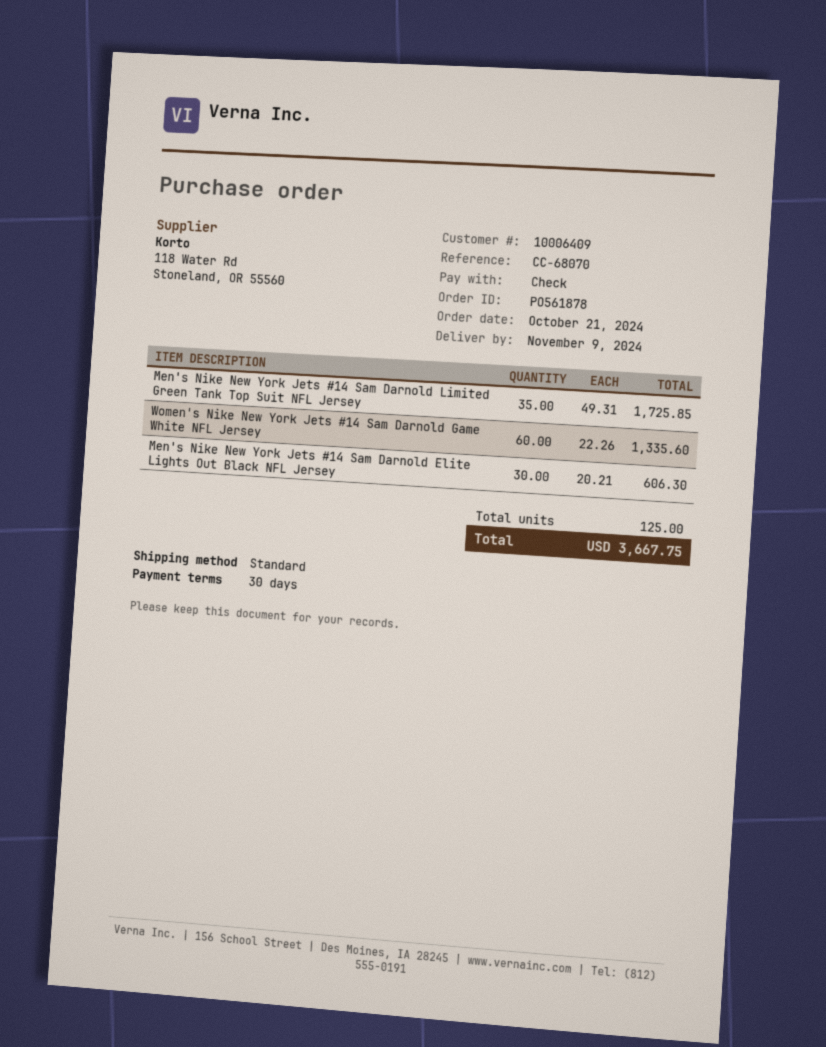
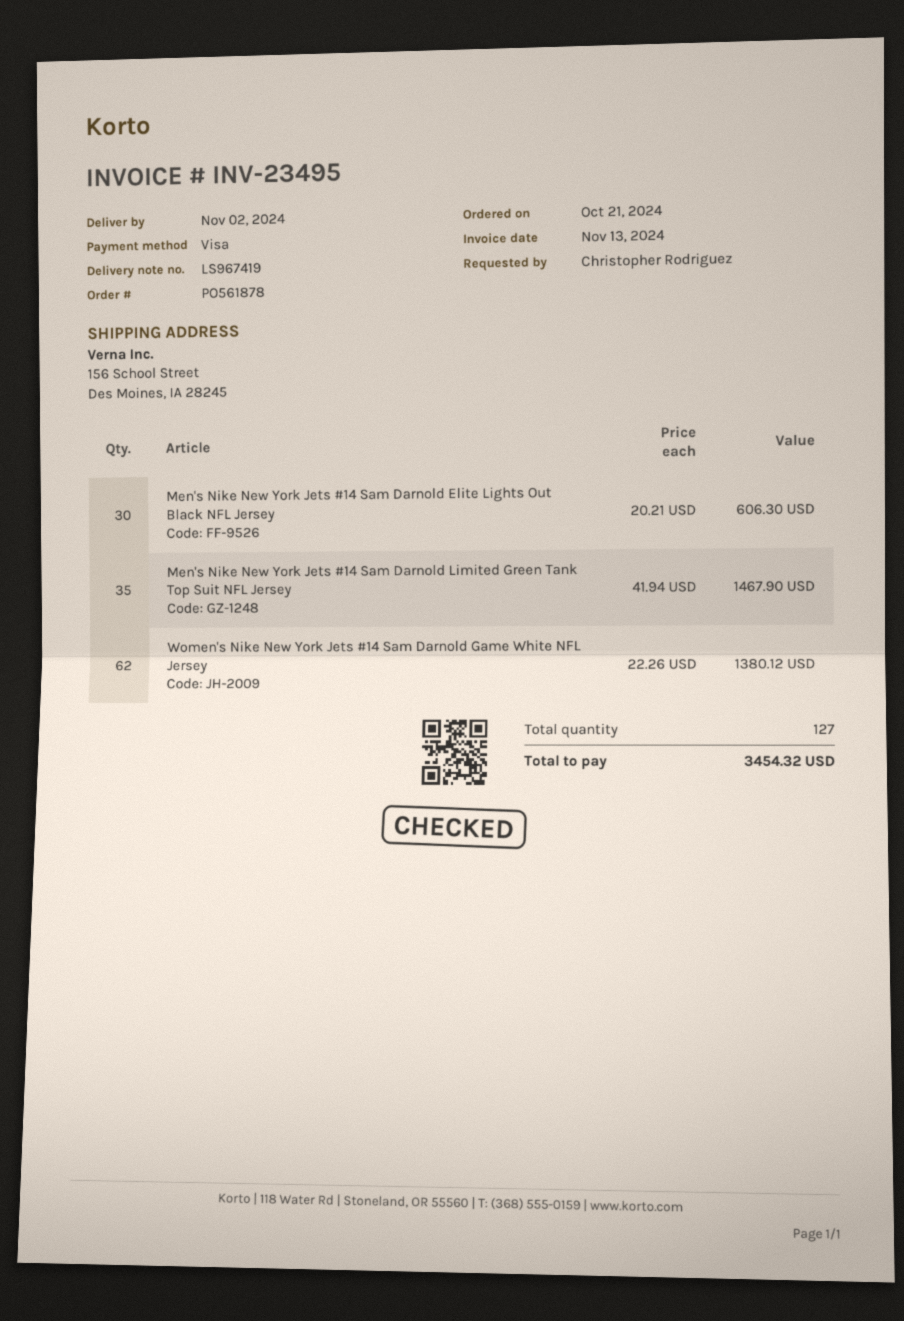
delivery date: 2024-11-09 -> 2024-11-02
payment method: cheque -> Visa
Men's Nike New York Jets #14 Sam Darnold Limited Green Tank Top Suit NFL Jersey: 35 x 49.31 = 1725.85 -> 35 x 41.94 = 1467.90
Women's Nike New York Jets #14 Sam Darnold Game White NFL Jersey: 60 x 22.26 = 1335.60 -> 62 x 22.26 = 1380.12
total quantity: 125 -> 127
total: 3667.75 -> 3454.32

